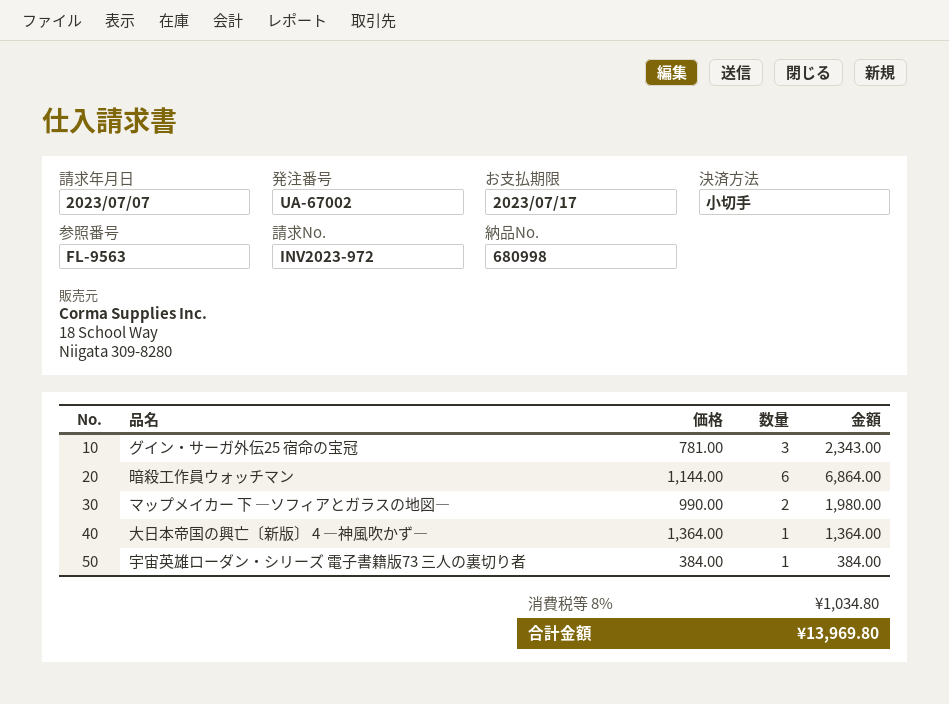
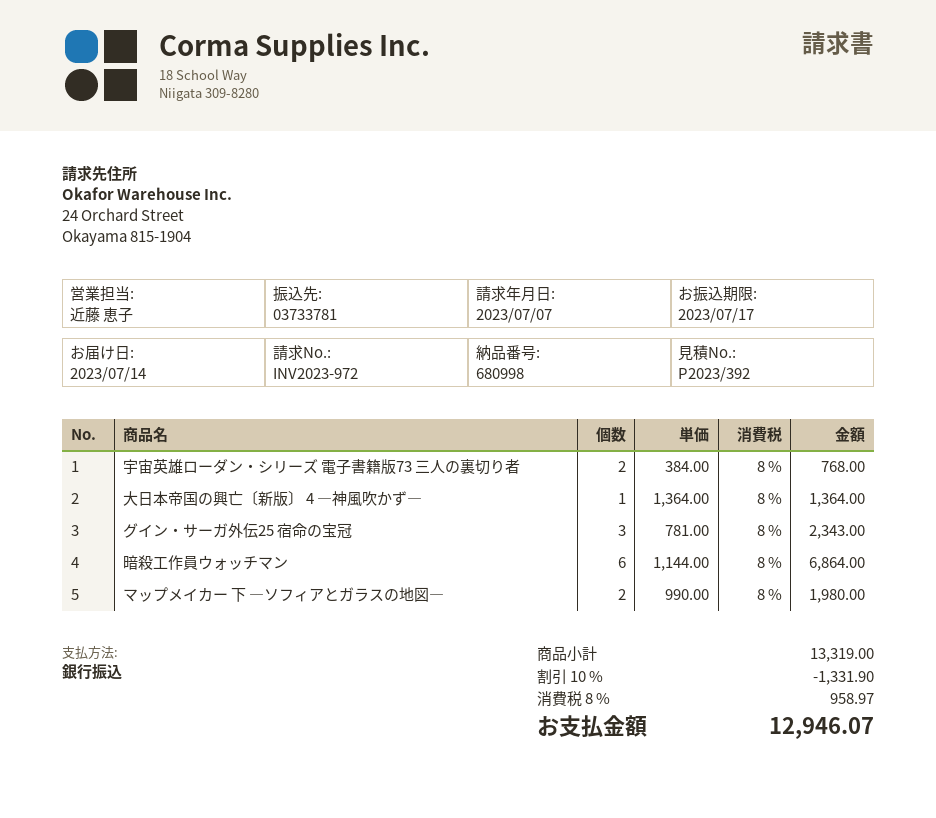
payment method: cheque -> bank transfer
宇宙英雄ローダン・シリーズ 電子書籍版73 三人の裏切り者: 1 x 384.00 = 384.00 -> 2 x 384.00 = 768.00
discount: none -> 10% = 1331.90
tax: 8% = 1034.80 -> 8% = 958.97
total: 13969.80 -> 12946.07

